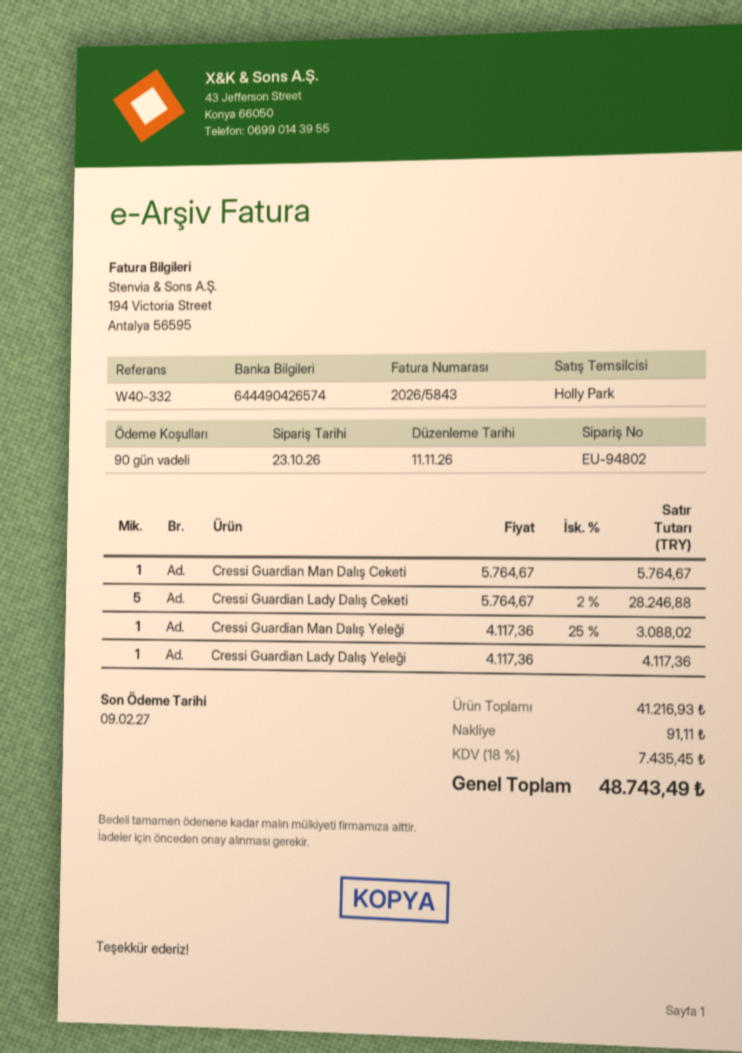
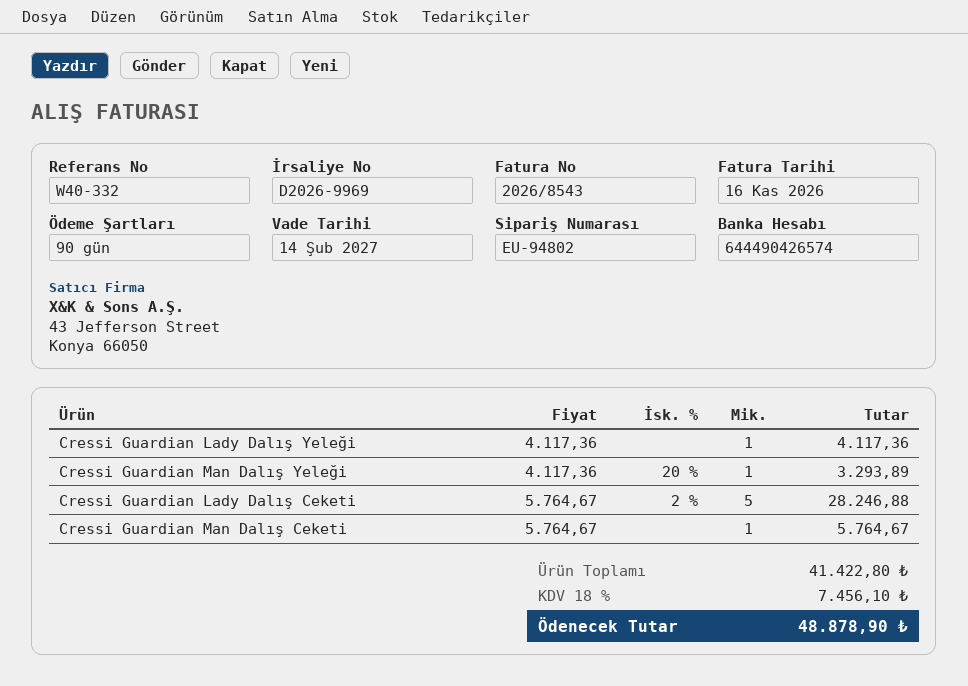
invoice number: 2026/5843 -> 2026/8543
invoice date: 2026-11-11 -> 2026-11-16
due date: 2027-02-09 -> 2027-02-14
Cressi Guardian Man Dalış Yeleği: 1 x 4117.36 - 25% = 3088.02 -> 1 x 4117.36 - 20% = 3293.89
subtotal: 41216.93 -> 41422.80
shipping: 91.11 -> none
tax: 18% = 7435.45 -> 18% = 7456.10
total: 48743.49 -> 48878.90

